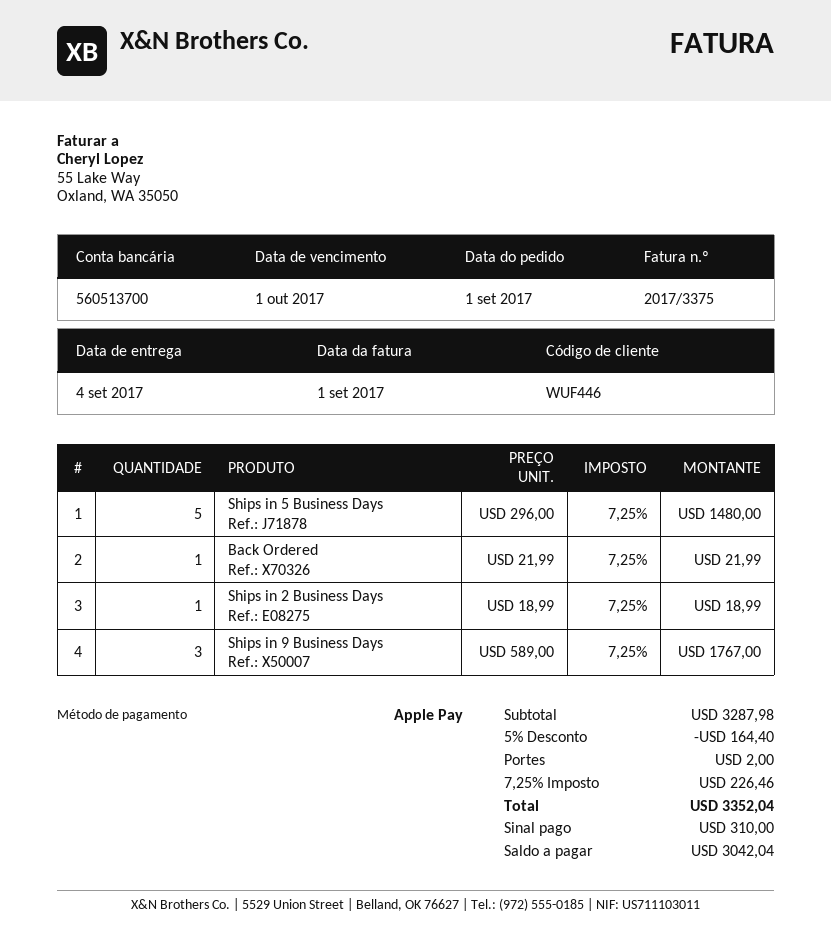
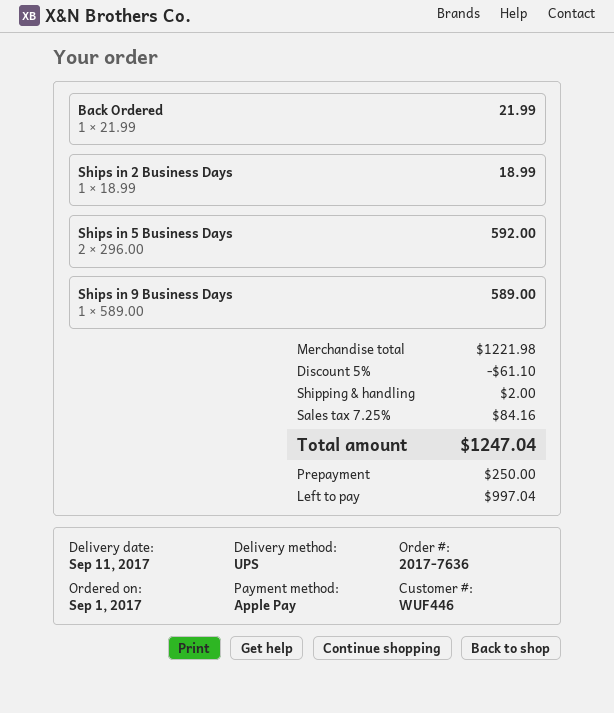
delivery date: 2017-09-04 -> 2017-09-11
Ships in 5 Business Days: 5 x 296.00 = 1480.00 -> 2 x 296.00 = 592.00
Ships in 9 Business Days: 3 x 589.00 = 1767.00 -> 1 x 589.00 = 589.00
subtotal: 3287.98 -> 1221.98
discount: 5% = 164.40 -> 5% = 61.10
tax: 7.25% = 226.46 -> 7.25% = 84.16
total: 3352.04 -> 1247.04
deposit: 310.00 -> 250.00
balance: 3042.04 -> 997.04

